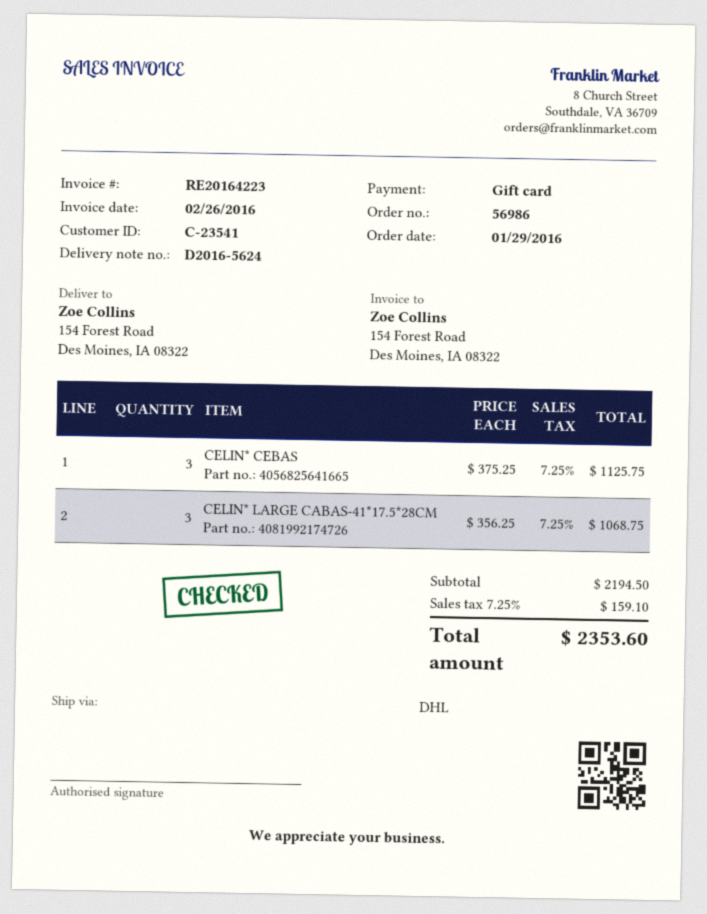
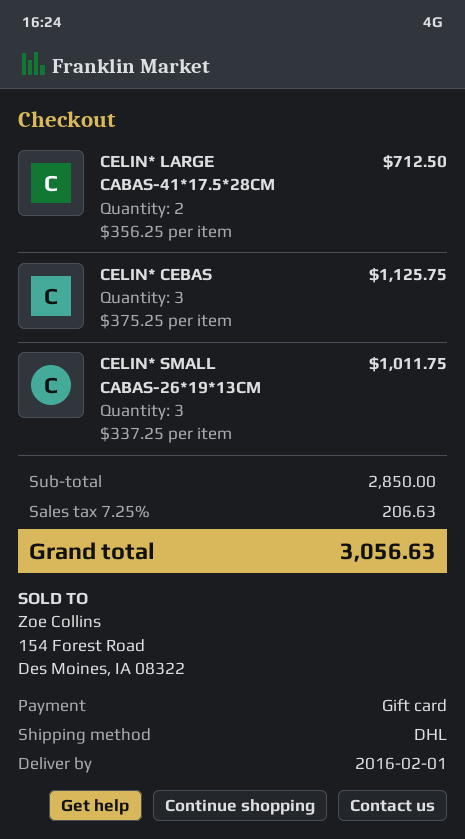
CELIN* LARGE CABAS-41*17.5*28CM: 3 x 356.25 = 1068.75 -> 2 x 356.25 = 712.50
CELIN* SMALL CABAS-26*19*13CM: none -> 3 x 337.25 = 1011.75
subtotal: 2194.50 -> 2850.00
tax: 7.25% = 159.10 -> 7.25% = 206.63
total: 2353.60 -> 3056.63

